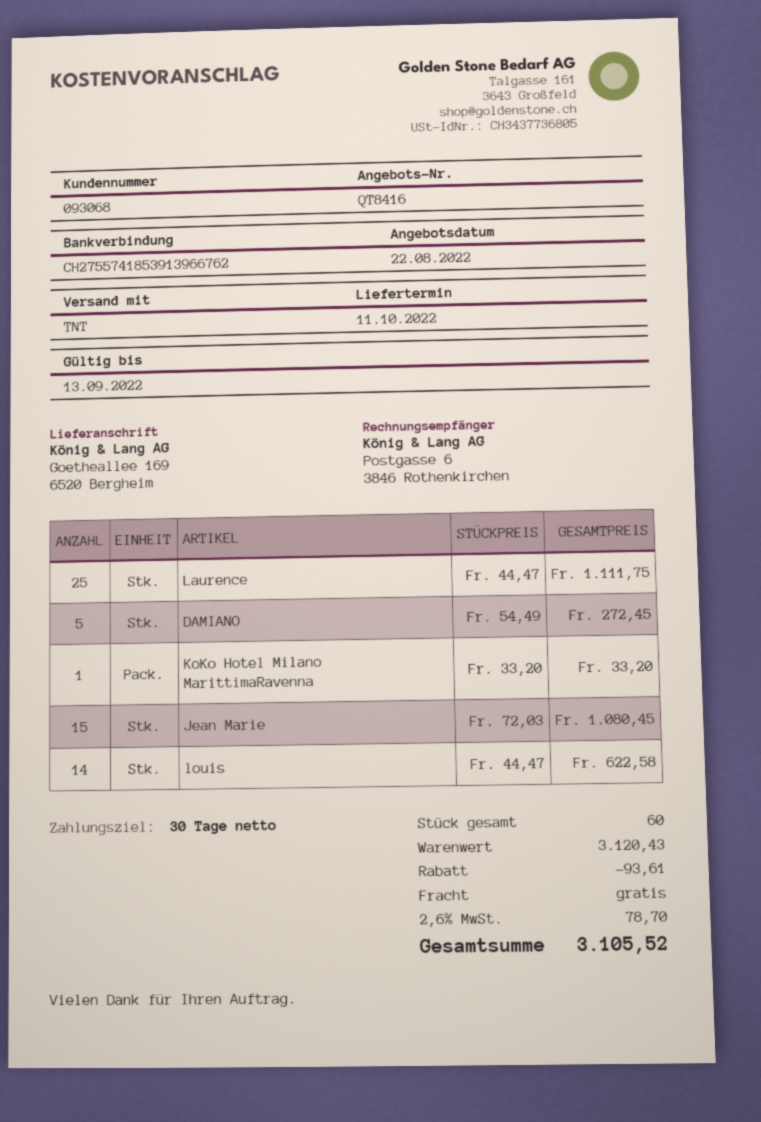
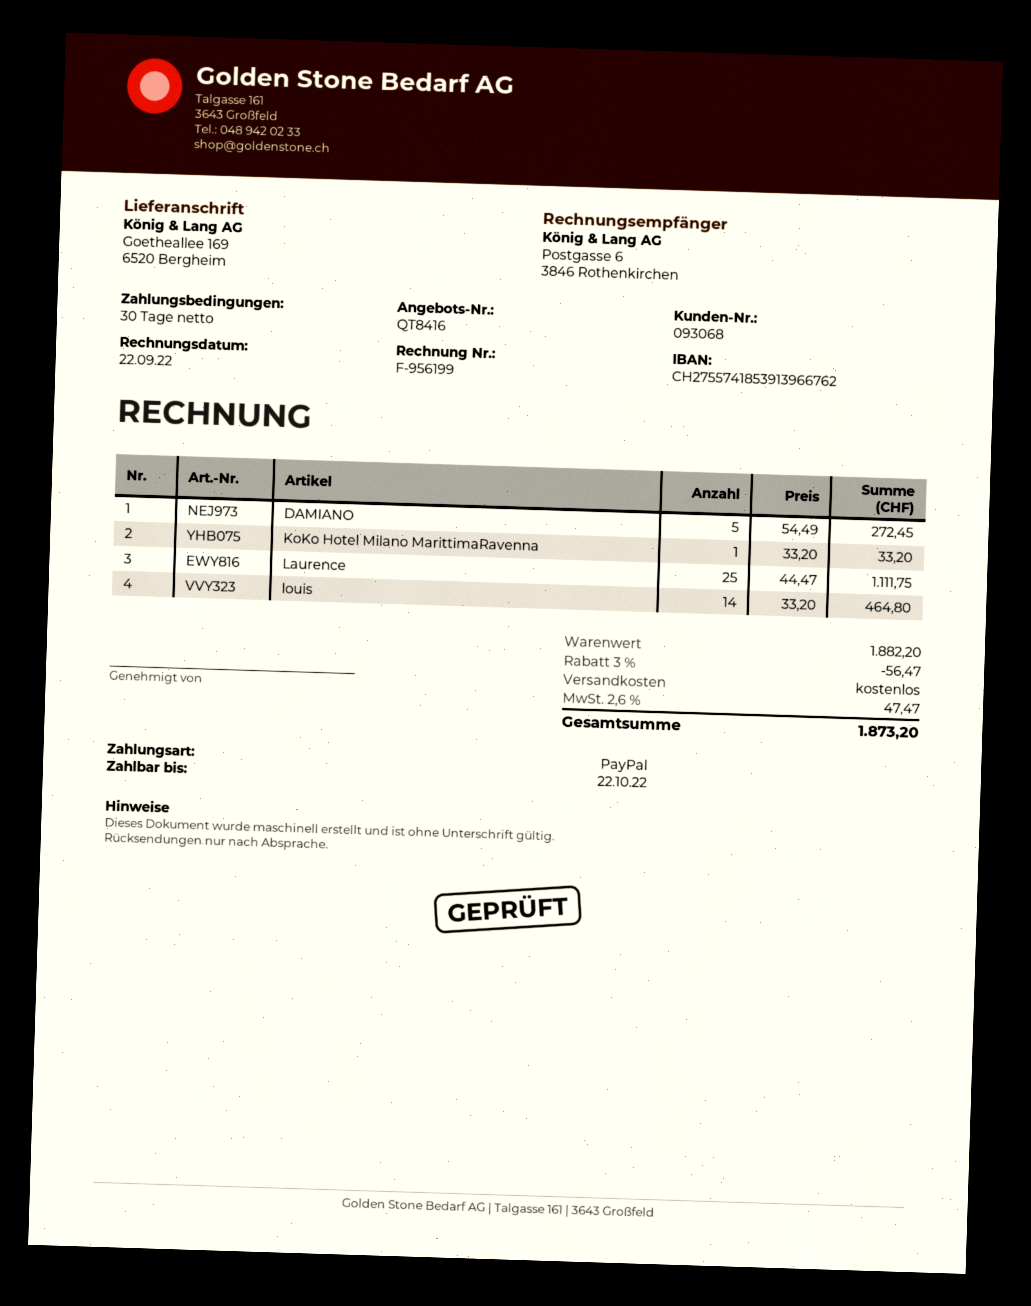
Jean Marie: 15 x 72.03 = 1080.45 -> none
louis: 14 x 44.47 = 622.58 -> 14 x 33.20 = 464.80
subtotal: 3120.43 -> 1882.20
discount: 93.61 -> 56.47
tax: 2.6% = 78.70 -> 2.6% = 47.47
total: 3105.52 -> 1873.20

